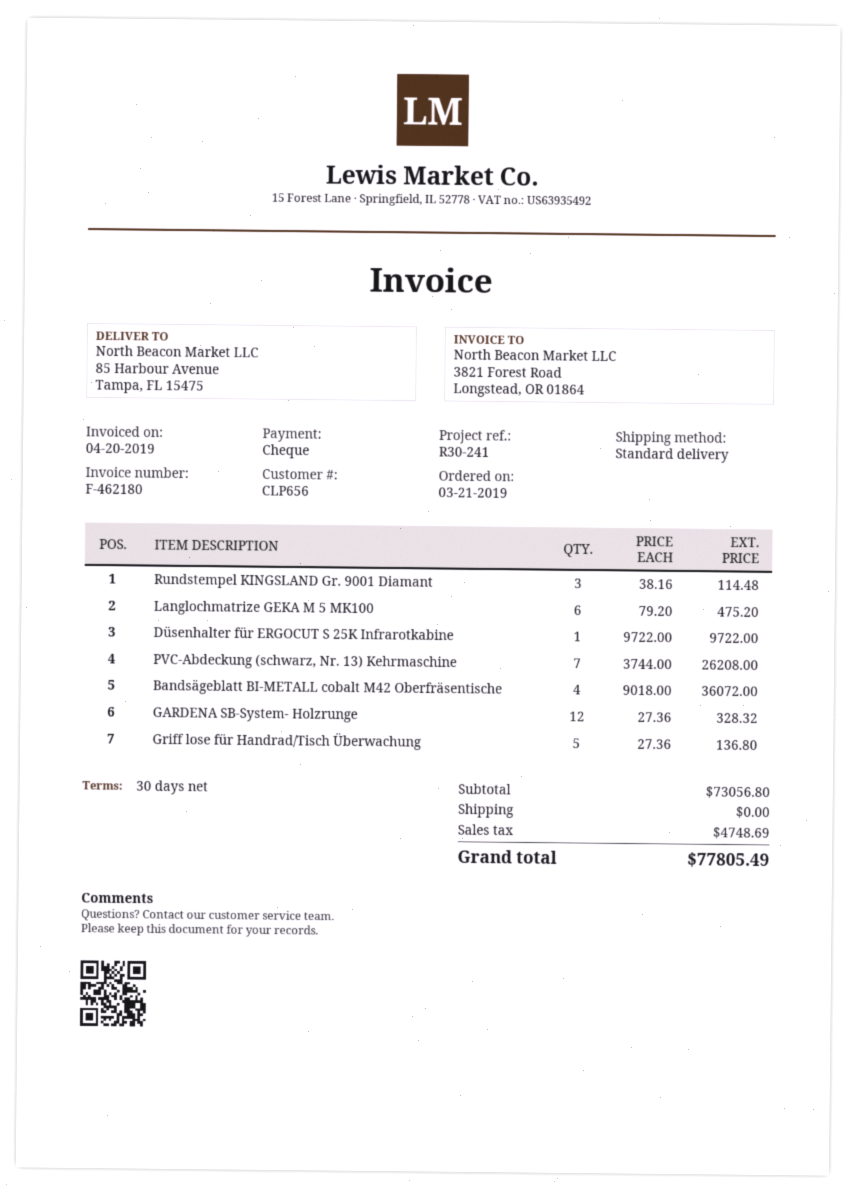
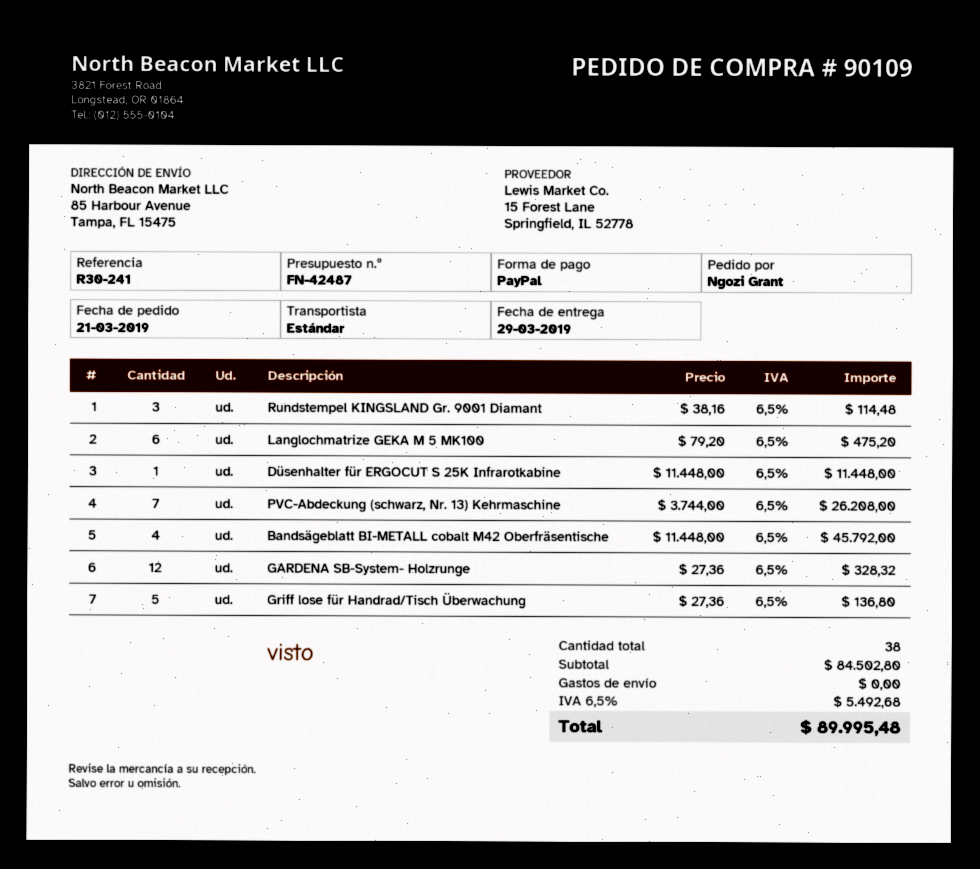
payment method: cheque -> PayPal
Düsenhalter für ERGOCUT S 25K Infrarotkabine: 1 x 9722.00 = 9722.00 -> 1 x 11448.00 = 11448.00
Bandsägeblatt BI-METALL cobalt M42 Oberfräsentische: 4 x 9018.00 = 36072.00 -> 4 x 11448.00 = 45792.00
subtotal: 73056.80 -> 84502.80
tax: 4748.69 -> 5492.68
total: 77805.49 -> 89995.48

